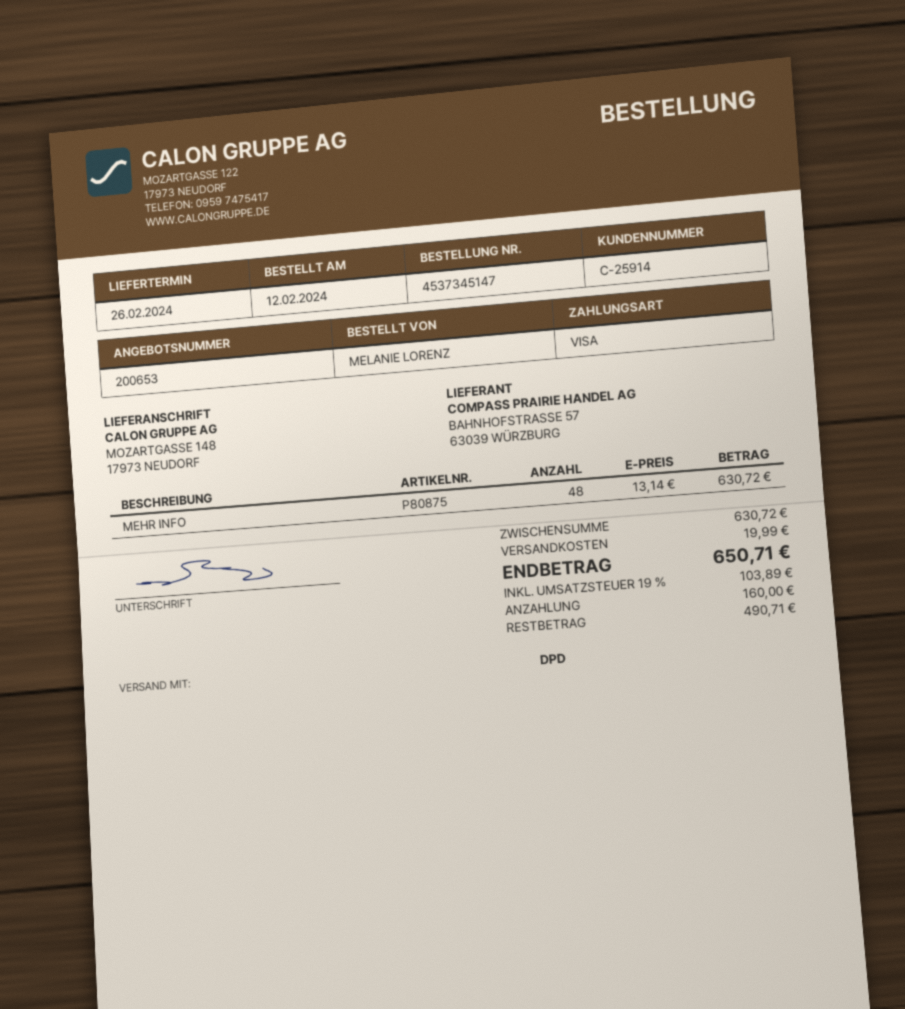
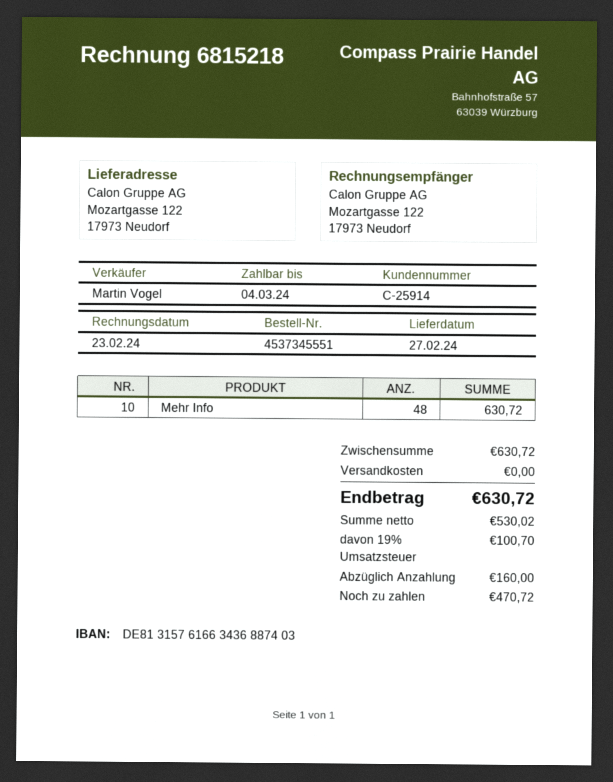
order number: 4537345147 -> 4537345551
delivery date: 2024-02-26 -> 2024-02-27
ship to: MOZARTGASSE 148, 17973 NEUDORF -> Mozartgasse 122, 17973 Neudorf
shipping: 19.99 -> 0.00
tax: 19% = 103.89 -> 19% = 100.70
total: 650.71 -> 630.72
balance: 490.71 -> 470.72

